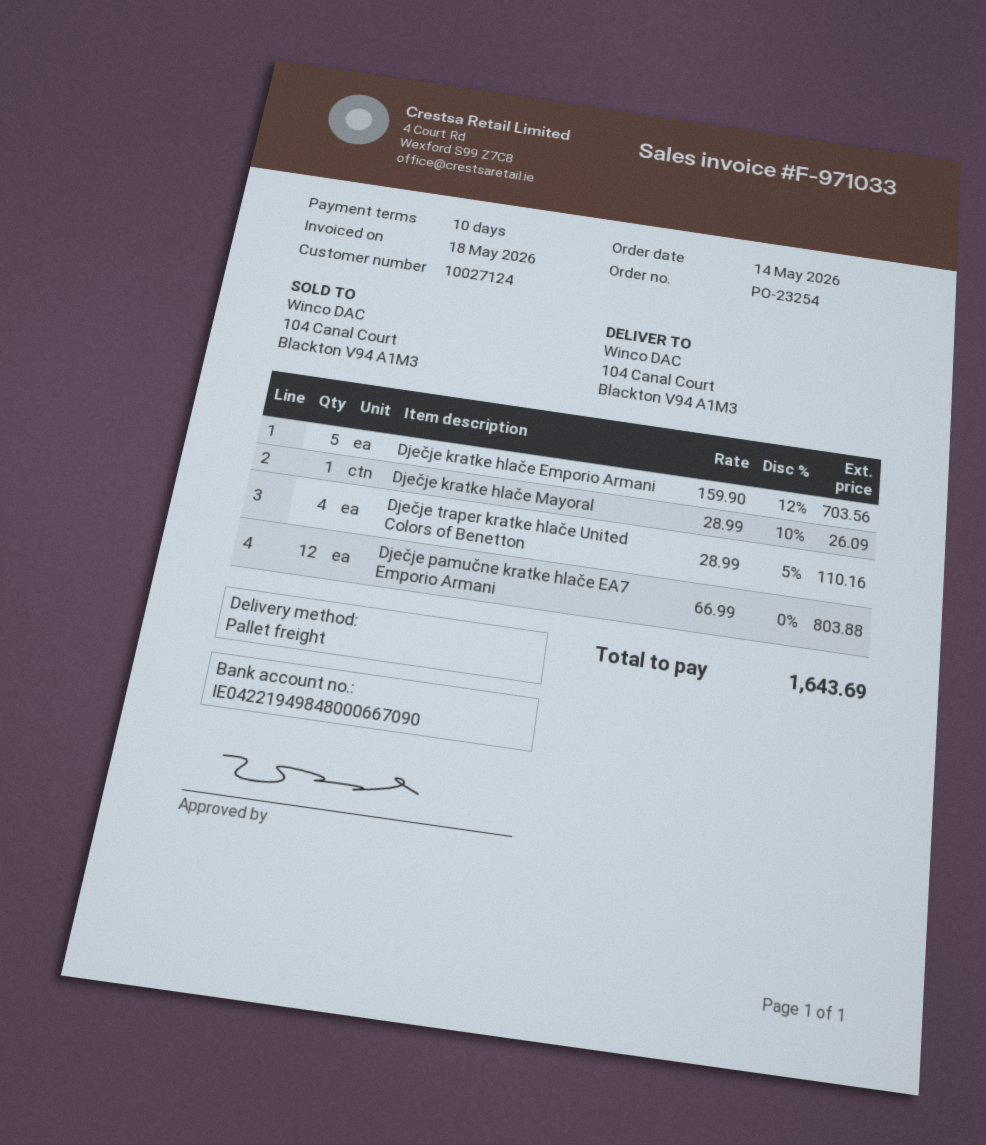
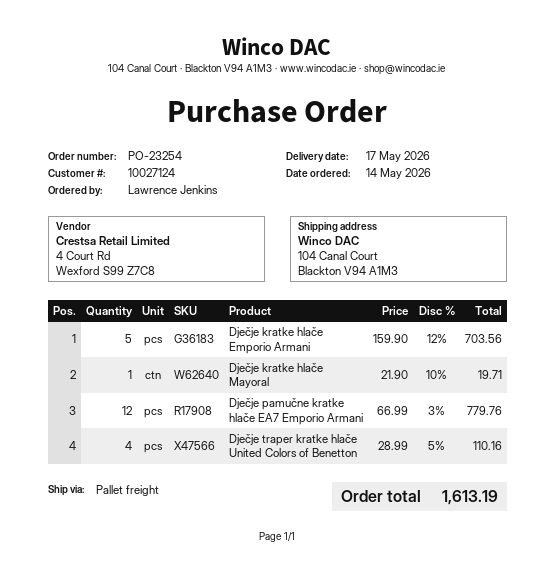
Dječje kratke hlače Mayoral: 1 x 28.99 - 10% = 26.09 -> 1 x 21.90 - 10% = 19.71
Dječje pamučne kratke hlače EA7 Emporio Armani: 12 x 66.99 = 803.88 -> 12 x 66.99 - 3% = 779.76
total: 1643.69 -> 1613.19

